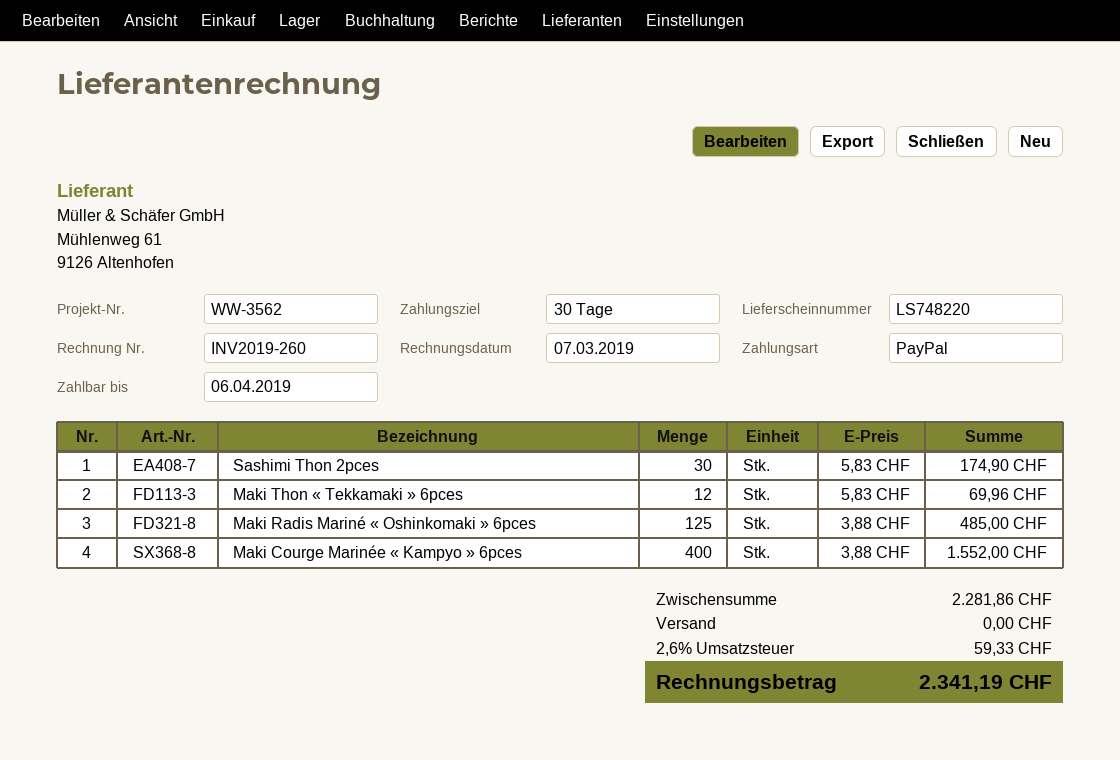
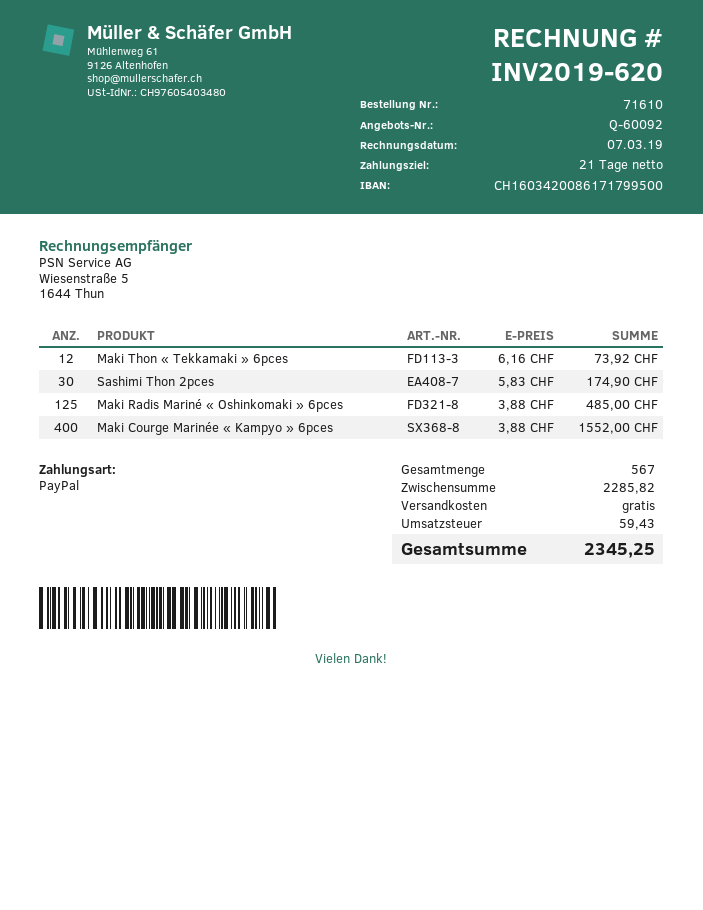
invoice number: INV2019-260 -> INV2019-620
payment terms: 30 days -> 21 days
Maki Thon « Tekkamaki » 6pces: 12 x 5.83 = 69.96 -> 12 x 6.16 = 73.92
subtotal: 2281.86 -> 2285.82
tax: 59.33 -> 59.43
total: 2341.19 -> 2345.25

